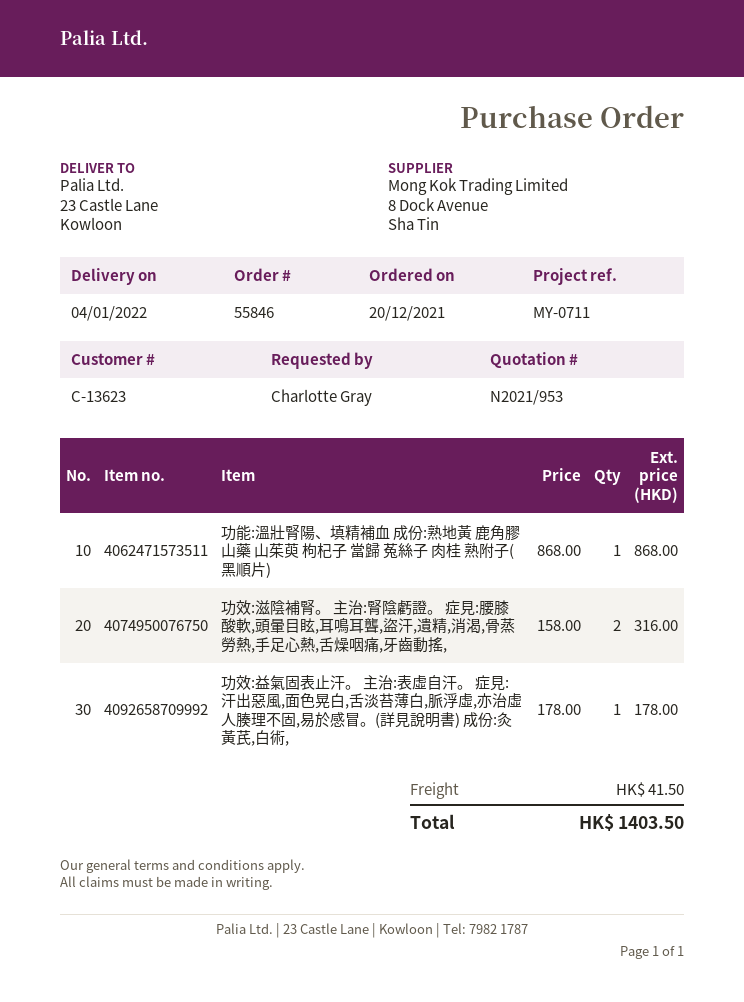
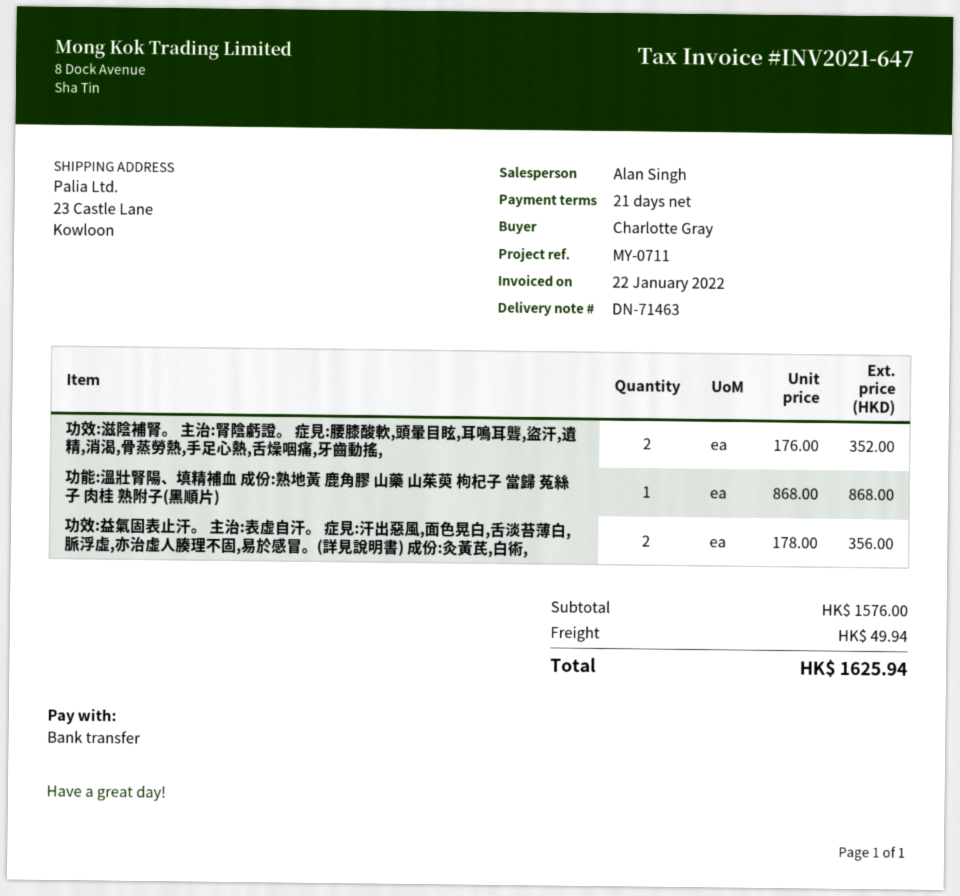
功效:滋陰補腎。 主治:腎陰虧證。 症見:腰膝酸軟,頭暈目眩,耳鳴耳聾,盜汗,遺精,消渴,骨蒸勞熱,手足心熱,舌燥咽痛,牙齒動搖,: 2 x 158.00 = 316.00 -> 2 x 176.00 = 352.00
功效:益氣固表止汗。 主治:表虛自汗。 症見:汗出惡風,面色晃白,舌淡苔薄白,脈浮虛,亦治虛人腠理不固,易於感冒。(詳見說明書) 成份:灸黃芪,白術,: 1 x 178.00 = 178.00 -> 2 x 178.00 = 356.00
shipping: 41.50 -> 49.94
total: 1403.50 -> 1625.94

